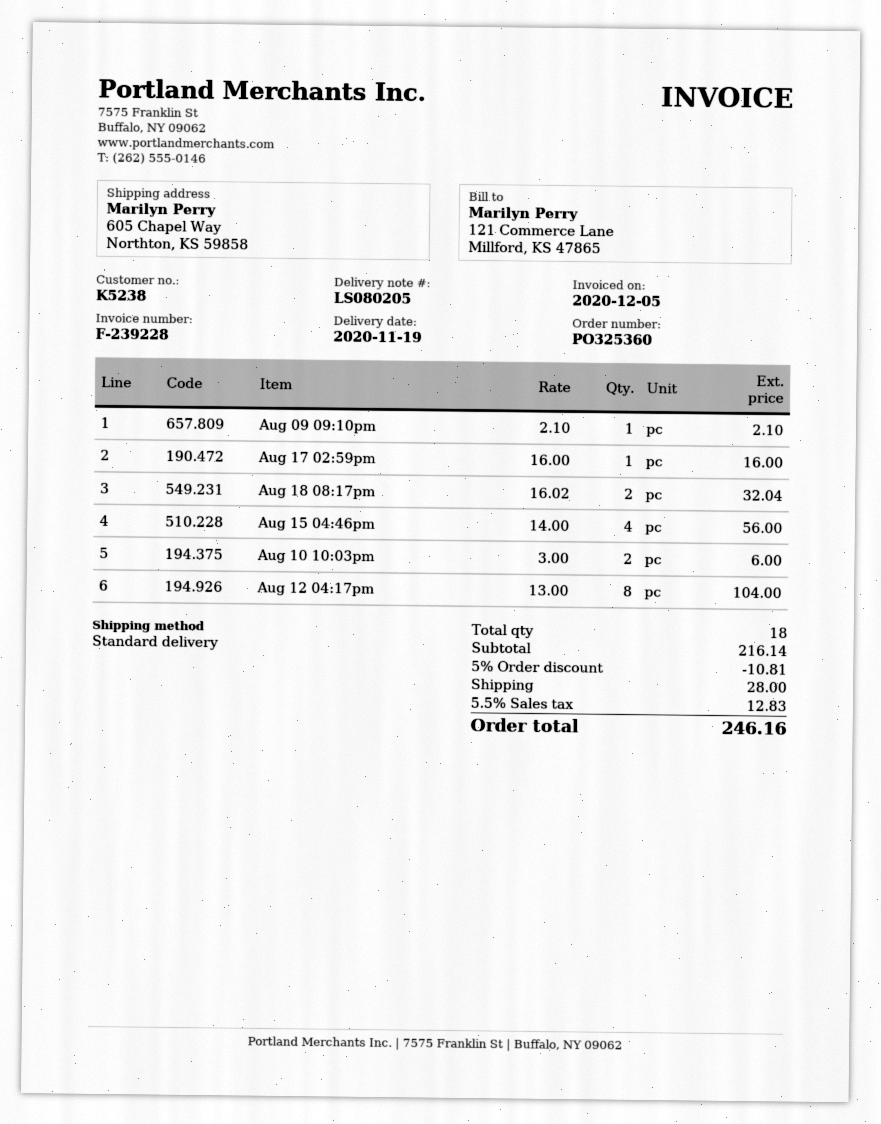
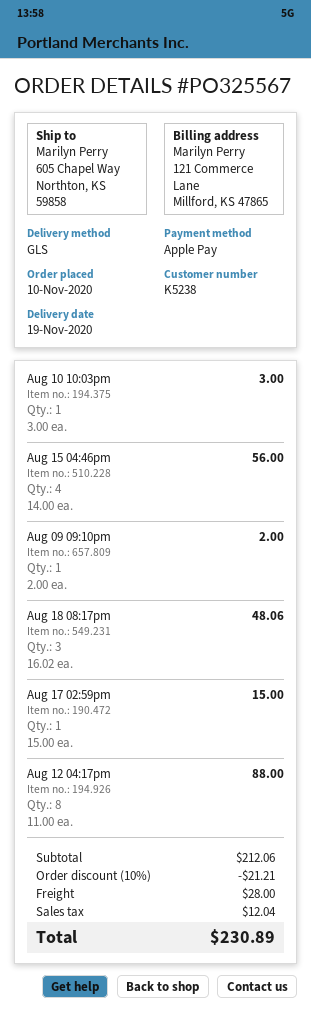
order number: PO325360 -> PO325567
shipping method: standard -> GLS
Aug 09 09:10pm: 1 x 2.10 = 2.10 -> 1 x 2.00 = 2.00
Aug 17 02:59pm: 1 x 16.00 = 16.00 -> 1 x 15.00 = 15.00
Aug 18 08:17pm: 2 x 16.02 = 32.04 -> 3 x 16.02 = 48.06
Aug 10 10:03pm: 2 x 3.00 = 6.00 -> 1 x 3.00 = 3.00
Aug 12 04:17pm: 8 x 13.00 = 104.00 -> 8 x 11.00 = 88.00
subtotal: 216.14 -> 212.06
discount: 5% = 10.81 -> 10% = 21.21
tax: 12.83 -> 12.04
total: 246.16 -> 230.89

